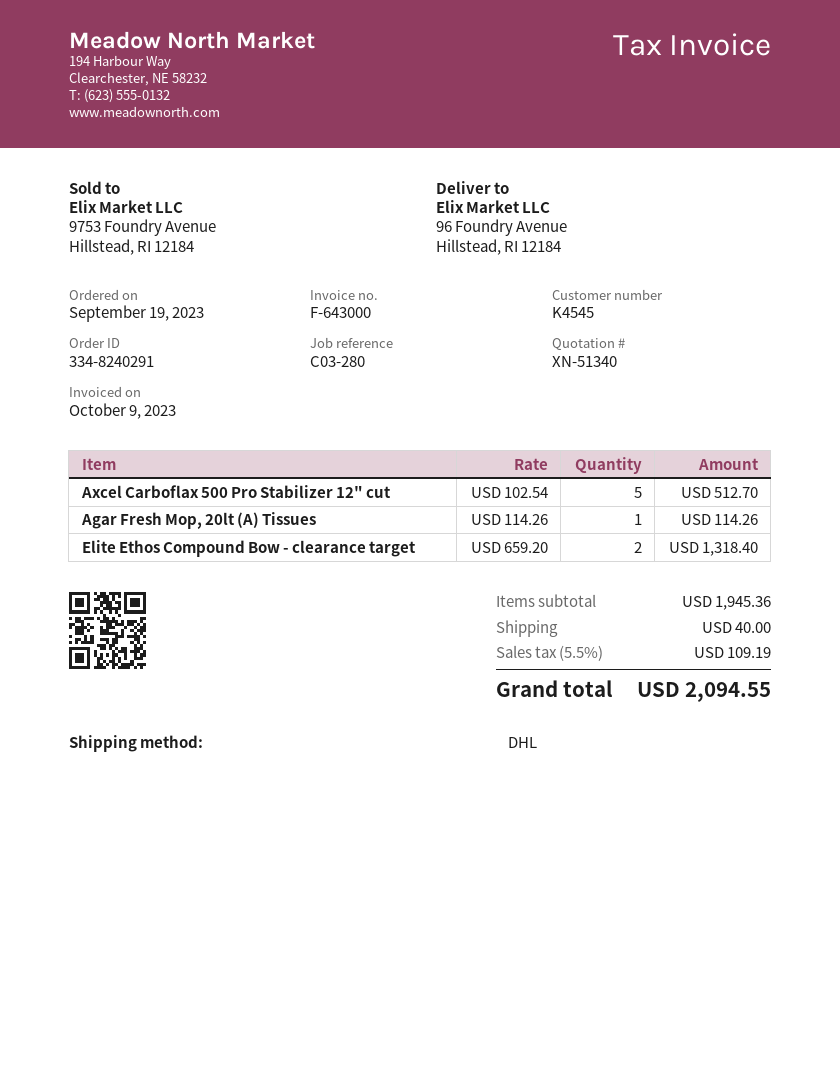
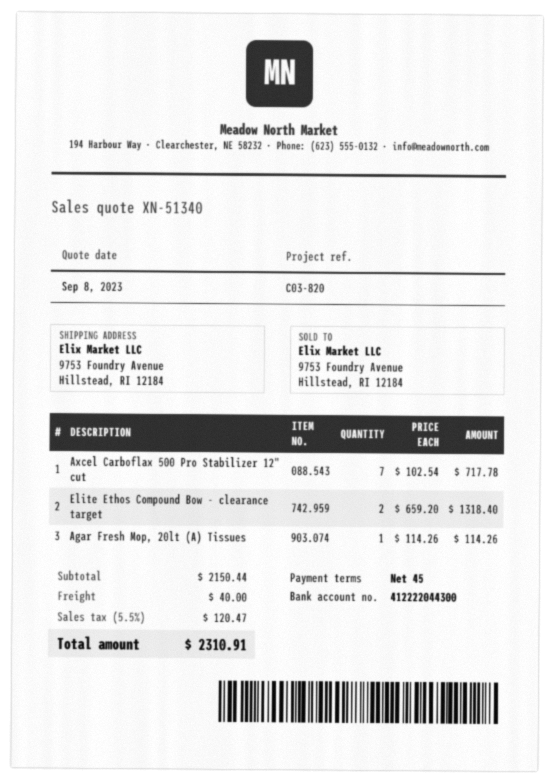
reference: C03-280 -> C03-820
ship to: 96 Foundry Avenue, Hillstead, RI 12184 -> 9753 Foundry Avenue, Hillstead, RI 12184
Axcel Carboflax 500 Pro Stabilizer 12" cut: 5 x 102.54 = 512.70 -> 7 x 102.54 = 717.78
subtotal: 1945.36 -> 2150.44
tax: 5.5% = 109.19 -> 5.5% = 120.47
total: 2094.55 -> 2310.91

